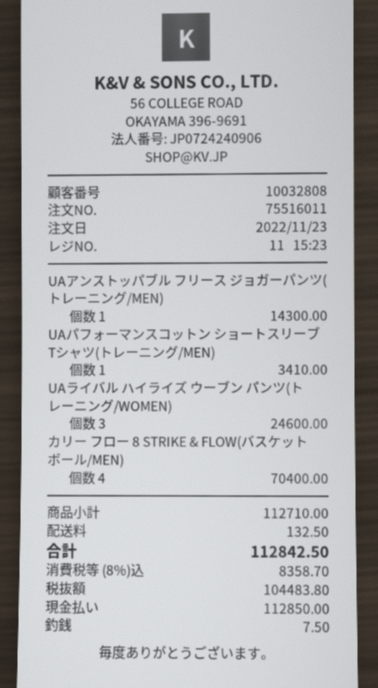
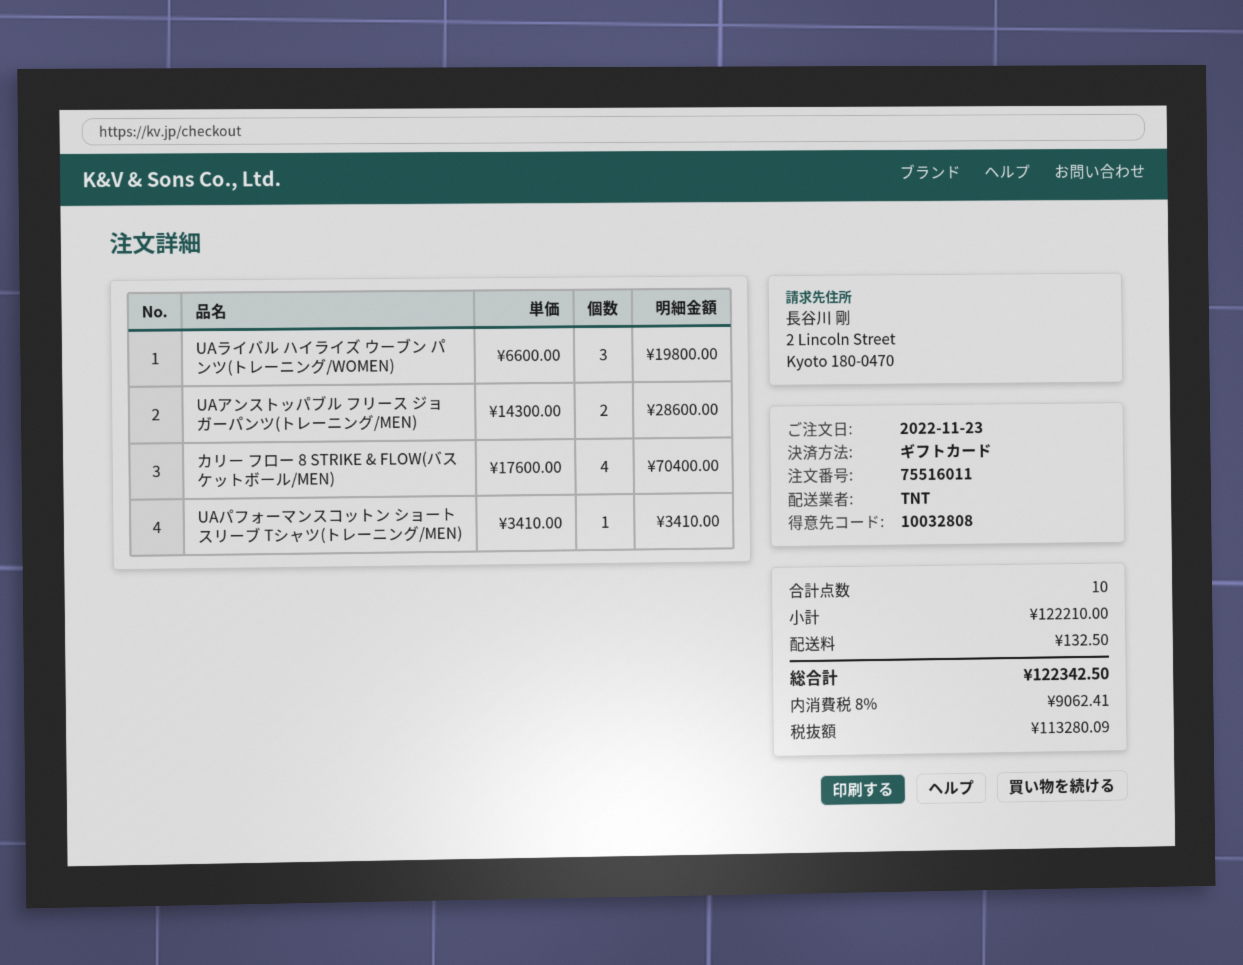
payment method: cash -> gift card
UAアンストッパブル フリース ジョガーパンツ(トレーニング/MEN): 1 for 14300.00 -> 2 for 28600.00
UAライバル ハイライズ ウーブン パンツ(トレーニング/WOMEN): 3 for 24600.00 -> 3 for 19800.00
subtotal: 112710.00 -> 122210.00
net: 104483.80 -> 113280.09
tax: 8% = 8358.70 -> 8% = 9062.41
total: 112842.50 -> 122342.50

